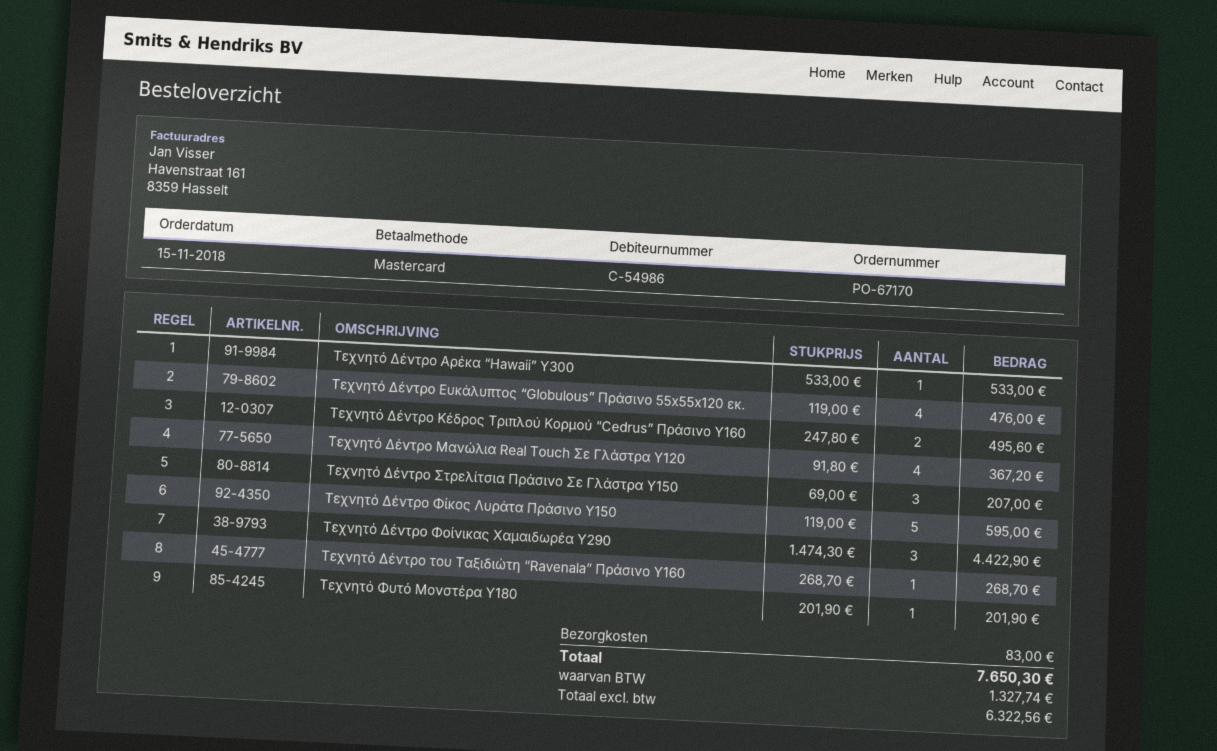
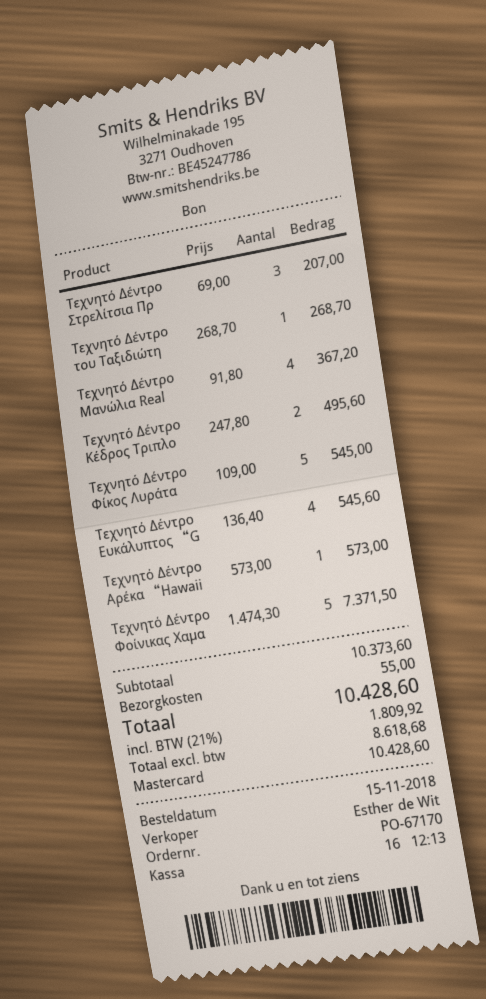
Τεχνητό Δέντρο Αρέκα “Hawaii” Υ300: 1 x 533.00 = 533.00 -> 1 x 573.00 = 573.00
Τεχνητό Δέντρο Ευκάλυπτος “Globulous” Πράσινο 55x55x120 εκ.: 4 x 119.00 = 476.00 -> 4 x 136.40 = 545.60
Τεχνητό Δέντρο Φίκος Λυράτα Πράσινο Υ150: 5 x 119.00 = 595.00 -> 5 x 109.00 = 545.00
Τεχνητό Δέντρο Φοίνικας Χαμαιδωρέα Υ290: 3 x 1474.30 = 4422.90 -> 5 x 1474.30 = 7371.50
Τεχνητό Φυτό Μονστέρα Υ180: 1 x 201.90 = 201.90 -> none
shipping: 83.00 -> 55.00
net: 6322.56 -> 8618.68
tax: 1327.74 -> 1809.92
total: 7650.30 -> 10428.60

